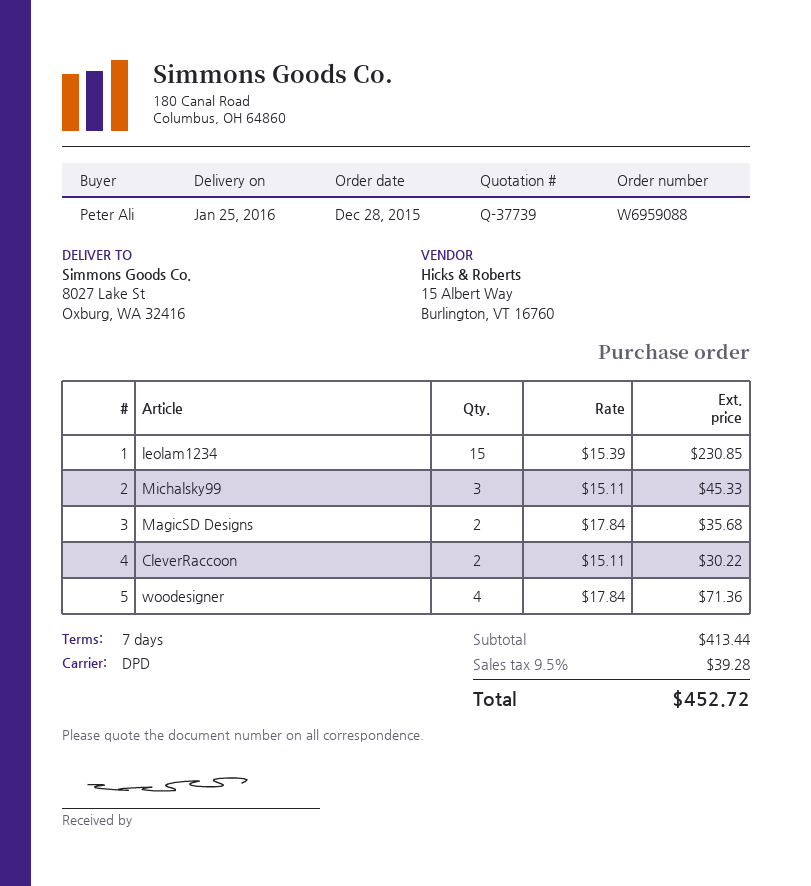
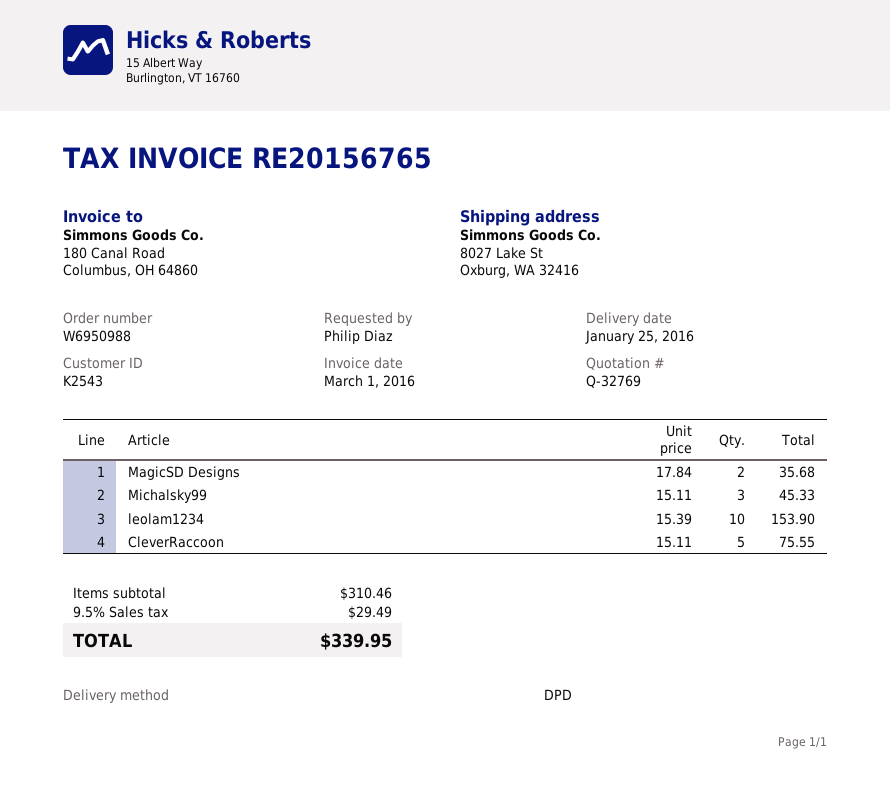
quote number: Q-37739 -> Q-32769
order number: W6959088 -> W6950988
ordered by: Peter Ali -> Philip Diaz
leolam1234: 15 x 15.39 = 230.85 -> 10 x 15.39 = 153.90
CleverRaccoon: 2 x 15.11 = 30.22 -> 5 x 15.11 = 75.55
woodesigner: 4 x 17.84 = 71.36 -> none
subtotal: 413.44 -> 310.46
tax: 9.5% = 39.28 -> 9.5% = 29.49
total: 452.72 -> 339.95

